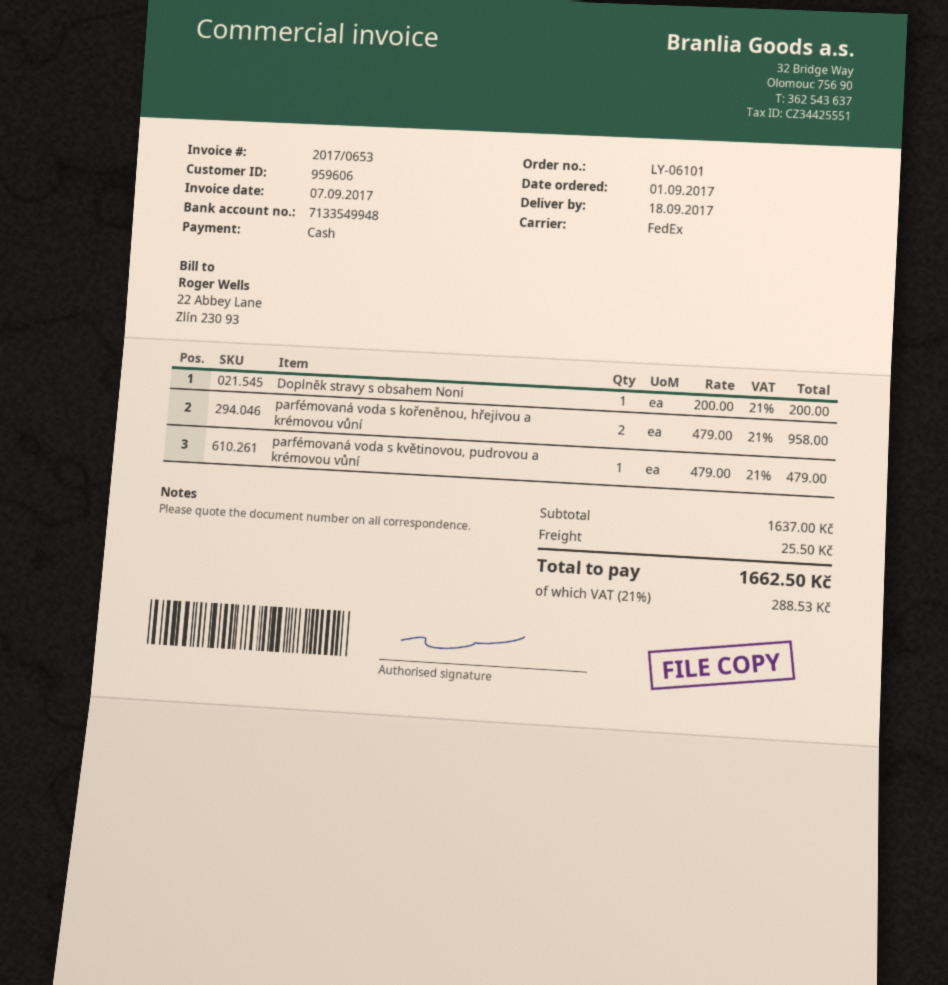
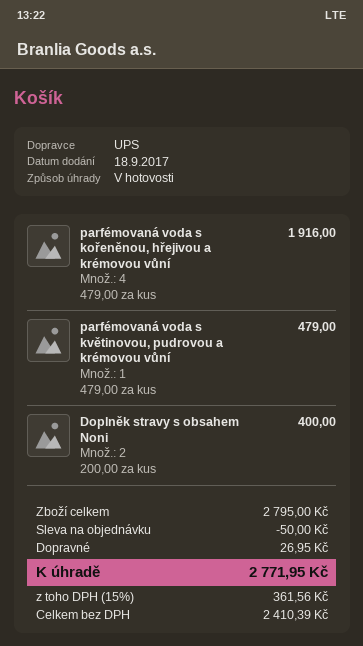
shipping method: FedEx -> UPS
Doplněk stravy s obsahem Noni: 1 x 200.00 = 200.00 -> 2 x 200.00 = 400.00
parfémovaná voda s kořeněnou, hřejivou a krémovou vůní: 2 x 479.00 = 958.00 -> 4 x 479.00 = 1916.00
subtotal: 1637.00 -> 2795.00
discount: none -> 50.00
shipping: 25.50 -> 26.95
tax: 21% = 288.53 -> 15% = 361.56
total: 1662.50 -> 2771.95

